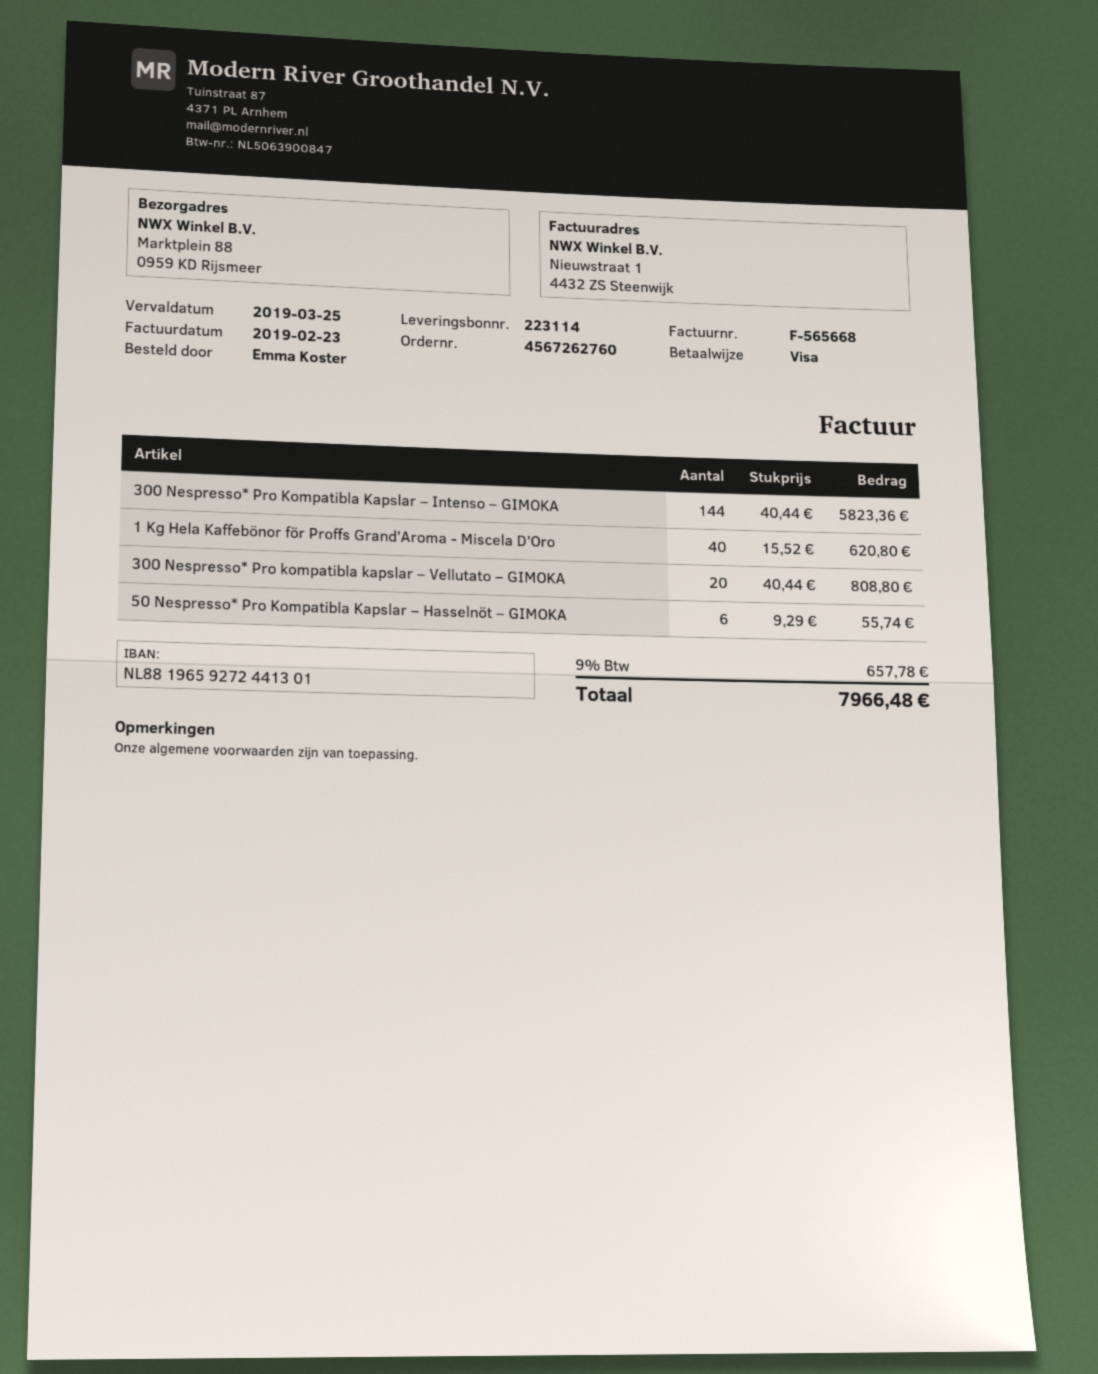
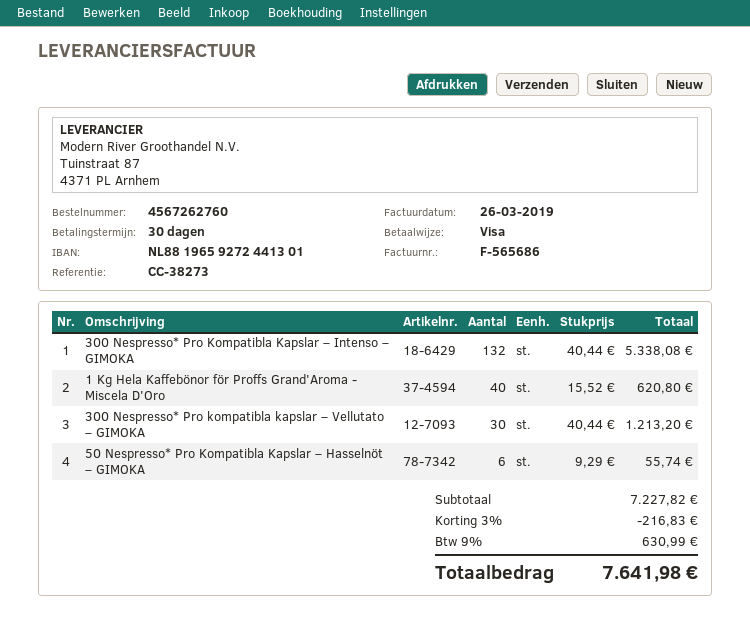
invoice number: F-565668 -> F-565686
invoice date: 2019-02-23 -> 2019-03-26
300 Nespresso* Pro Kompatibla Kapslar – Intenso – GIMOKA: 144 x 40.44 = 5823.36 -> 132 x 40.44 = 5338.08
300 Nespresso* Pro kompatibla kapslar – Vellutato – GIMOKA: 20 x 40.44 = 808.80 -> 30 x 40.44 = 1213.20
discount: none -> 3% = 216.83
tax: 9% = 657.78 -> 9% = 630.99
total: 7966.48 -> 7641.98

